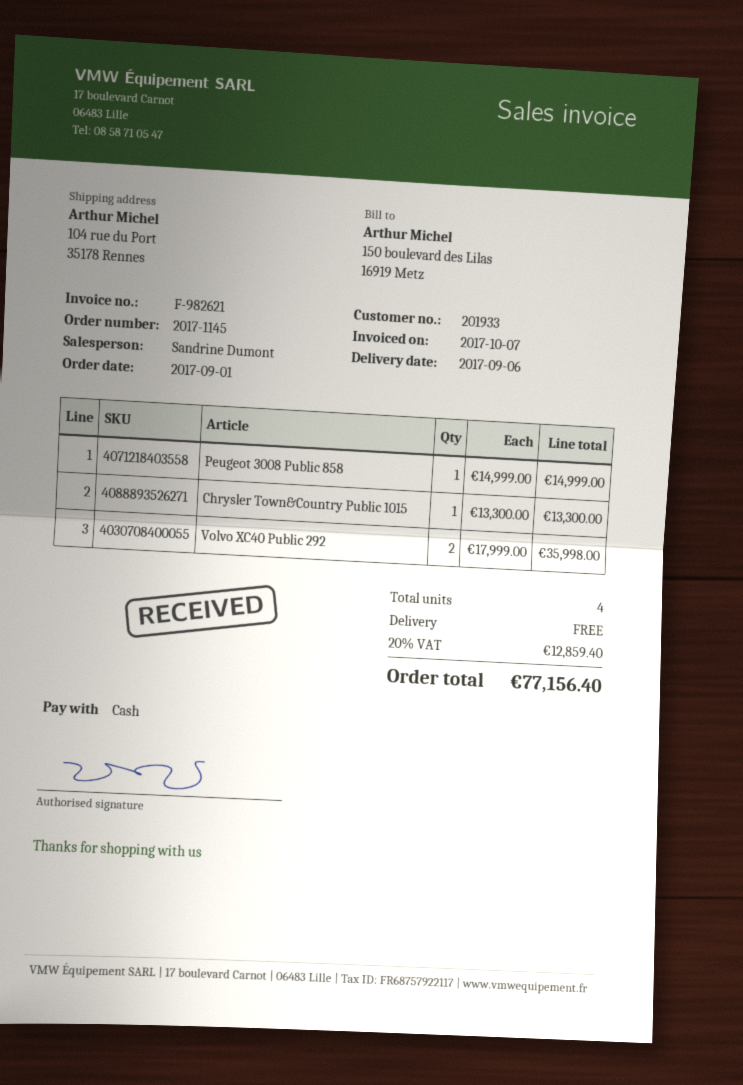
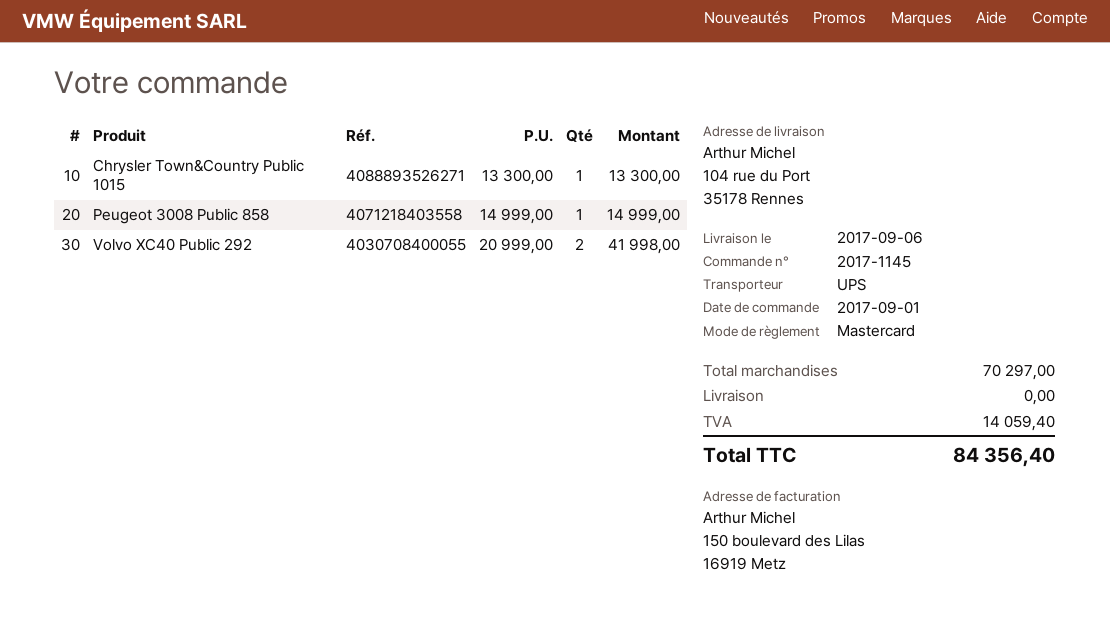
payment method: cash -> Mastercard
Volvo XC40 Public 292: 2 x 17999.00 = 35998.00 -> 2 x 20999.00 = 41998.00
tax: 12859.40 -> 14059.40
total: 77156.40 -> 84356.40

